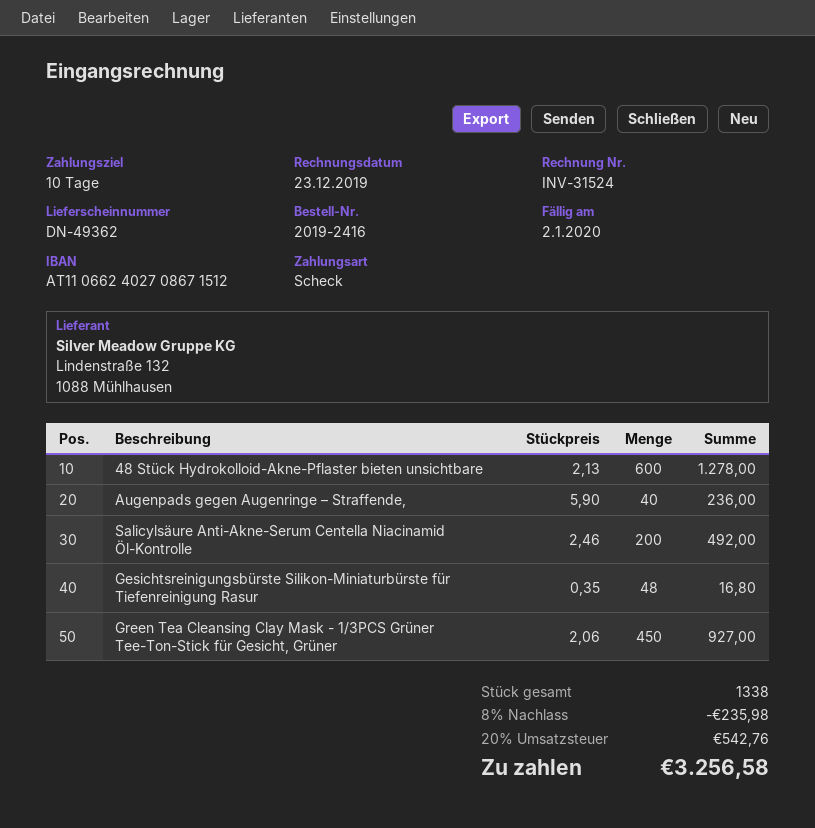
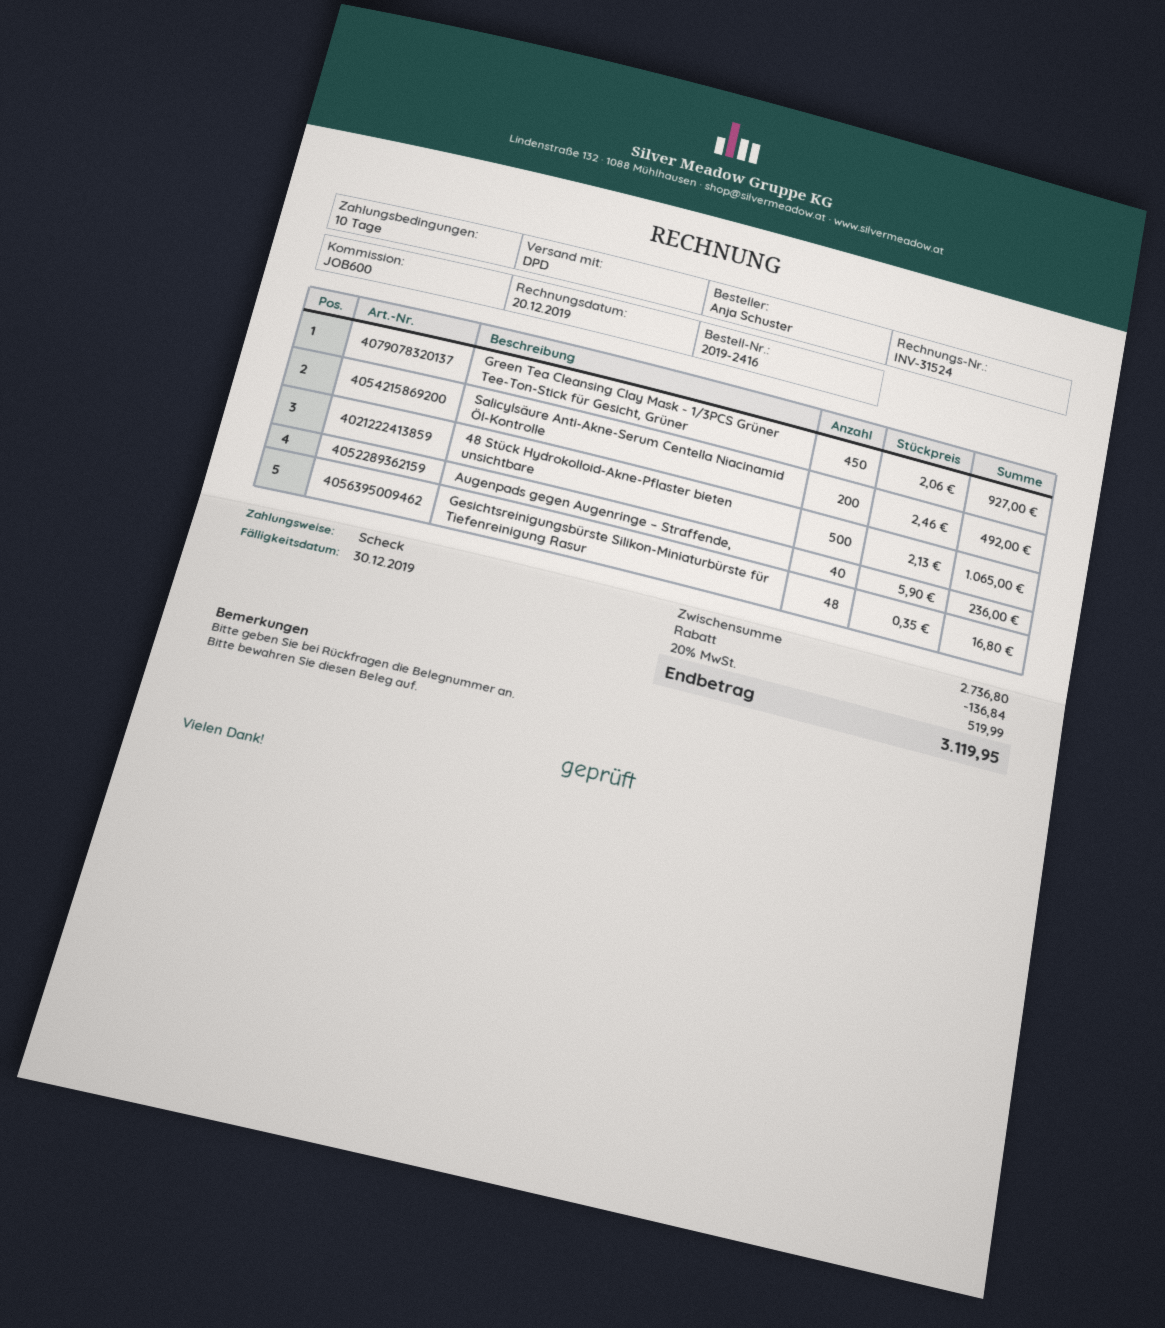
invoice date: 2019-12-23 -> 2019-12-20
due date: 2020-01-02 -> 2019-12-30
48 Stück Hydrokolloid-Akne-Pflaster bieten unsichtbare: 600 x 2.13 = 1278.00 -> 500 x 2.13 = 1065.00
discount: 235.98 -> 136.84
tax: 20% = 542.76 -> 20% = 519.99
total: 3256.58 -> 3119.95

